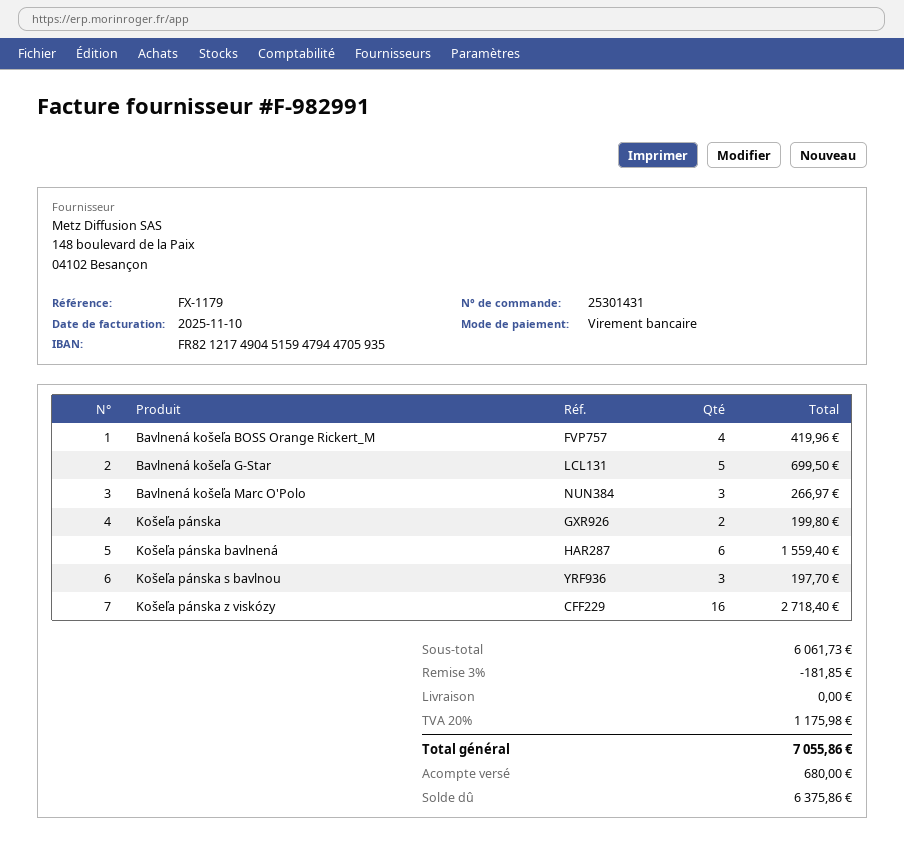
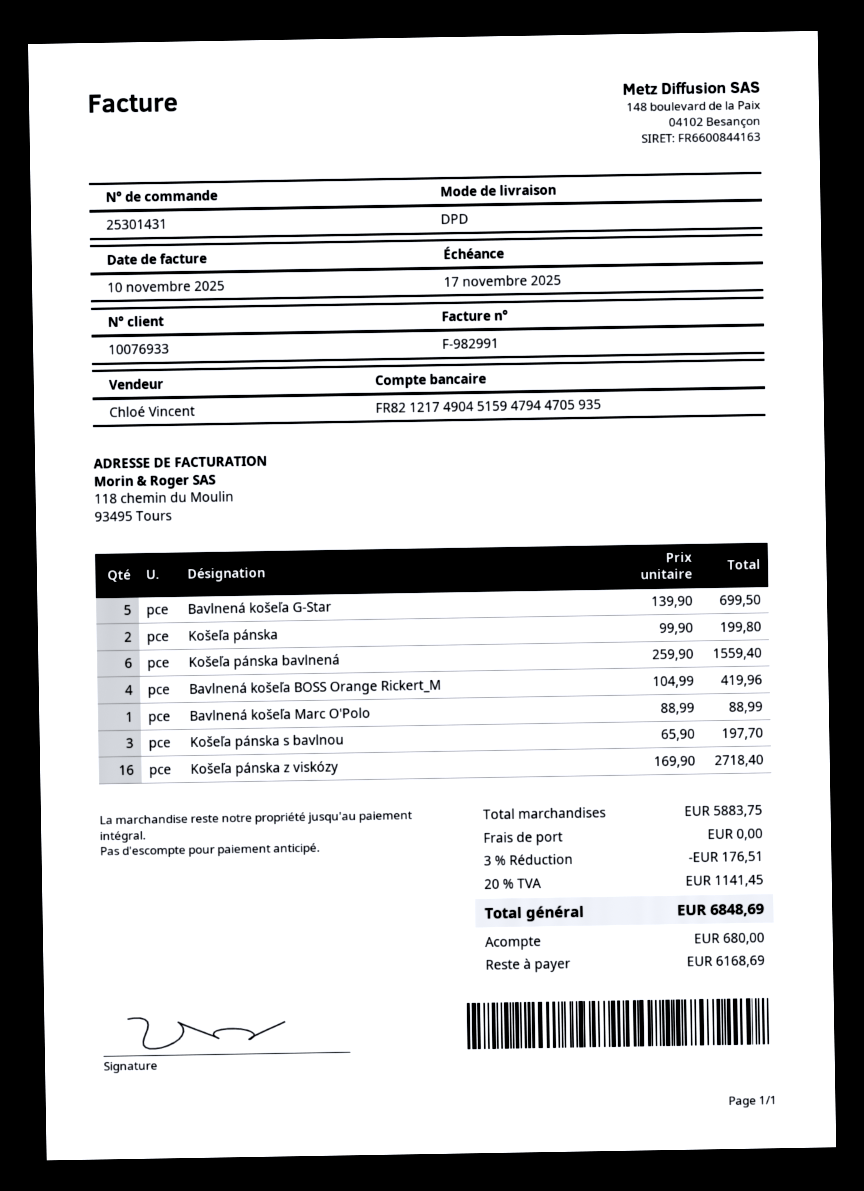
Bavlnená košeľa Marc O'Polo: 3 for 266.97 -> 1 for 88.99
subtotal: 6061.73 -> 5883.75
discount: 3% = 181.85 -> 3% = 176.51
tax: 20% = 1175.98 -> 20% = 1141.45
total: 7055.86 -> 6848.69
balance: 6375.86 -> 6168.69

